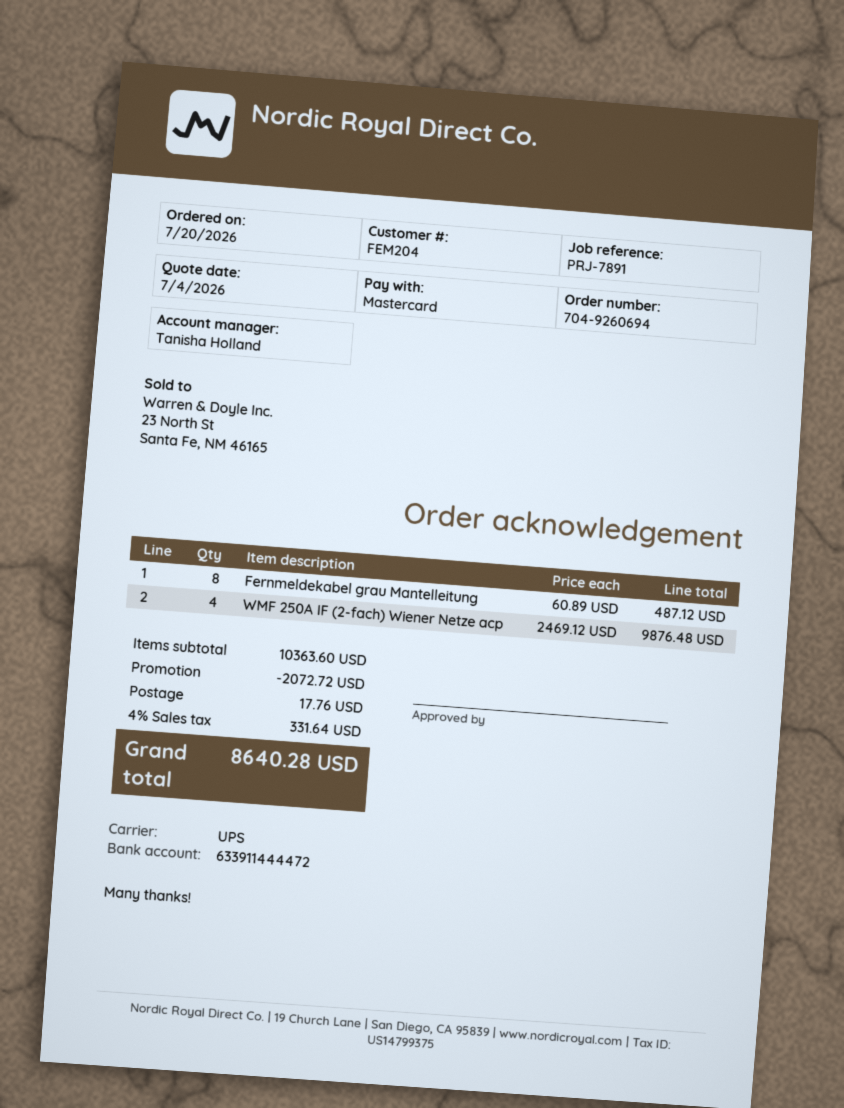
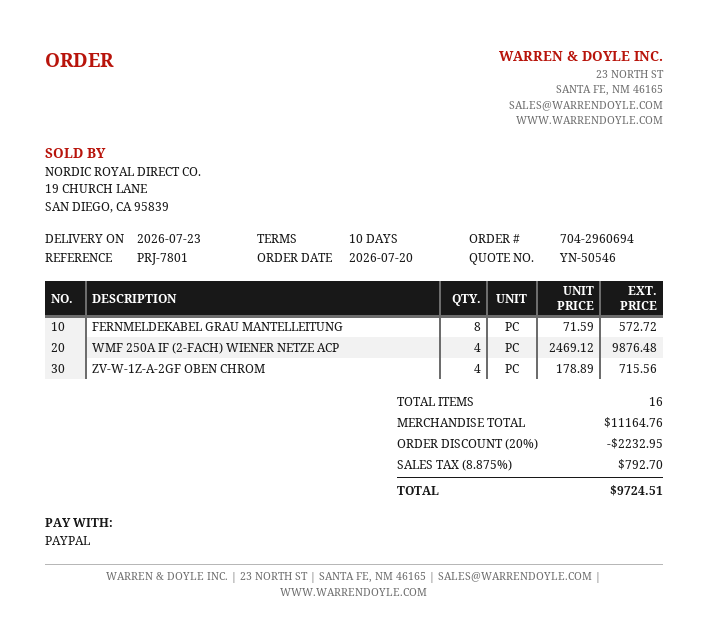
order number: 704-9260694 -> 704-2960694
reference: PRJ-7891 -> PRJ-7801
payment method: Mastercard -> PayPal
Fernmeldekabel grau Mantelleitung: 8 x 60.89 = 487.12 -> 8 x 71.59 = 572.72
ZV-W-1Z-A-2GF OBEN CHROM: none -> 4 x 178.89 = 715.56
subtotal: 10363.60 -> 11164.76
discount: 2072.72 -> 2232.95
shipping: 17.76 -> none
tax: 4% = 331.64 -> 8.875% = 792.70
total: 8640.28 -> 9724.51

